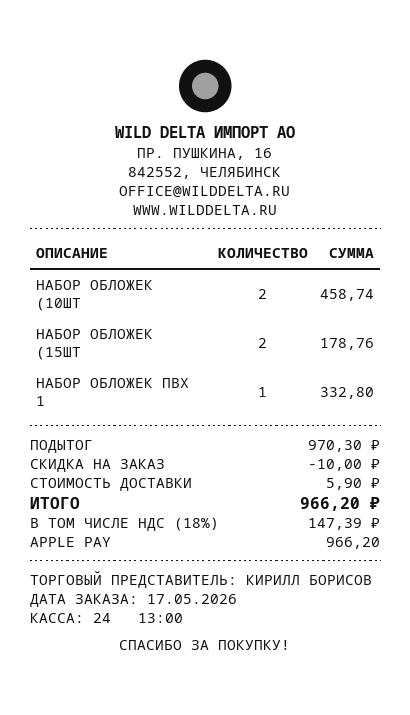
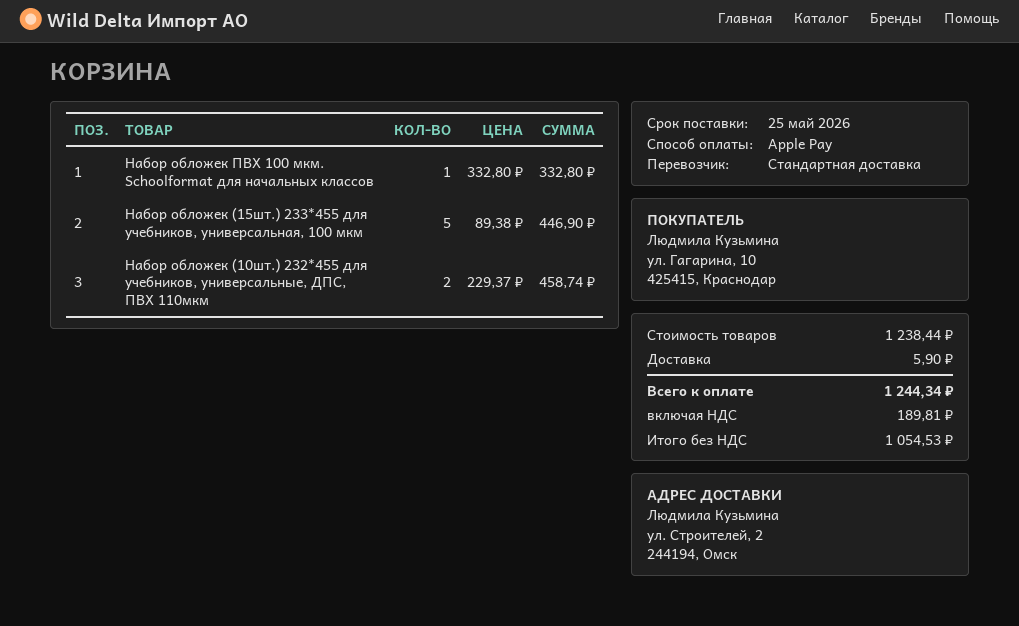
НАБОР ОБЛОЖЕК (15ШТ: 2 for 178.76 -> 5 for 446.90
subtotal: 970.30 -> 1238.44
discount: 10.00 -> none
tax: 147.39 -> 189.81
total: 966.20 -> 1244.34

